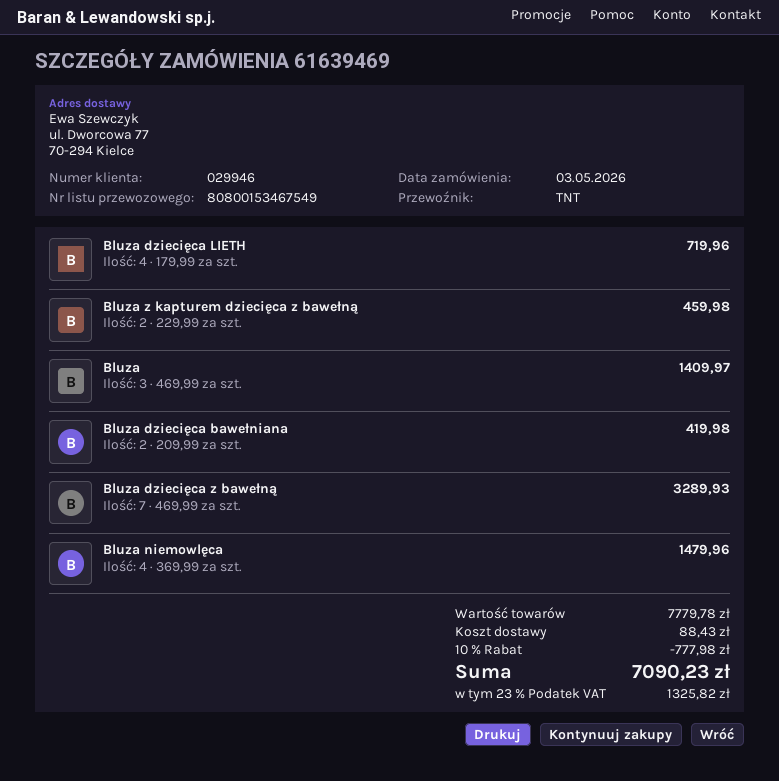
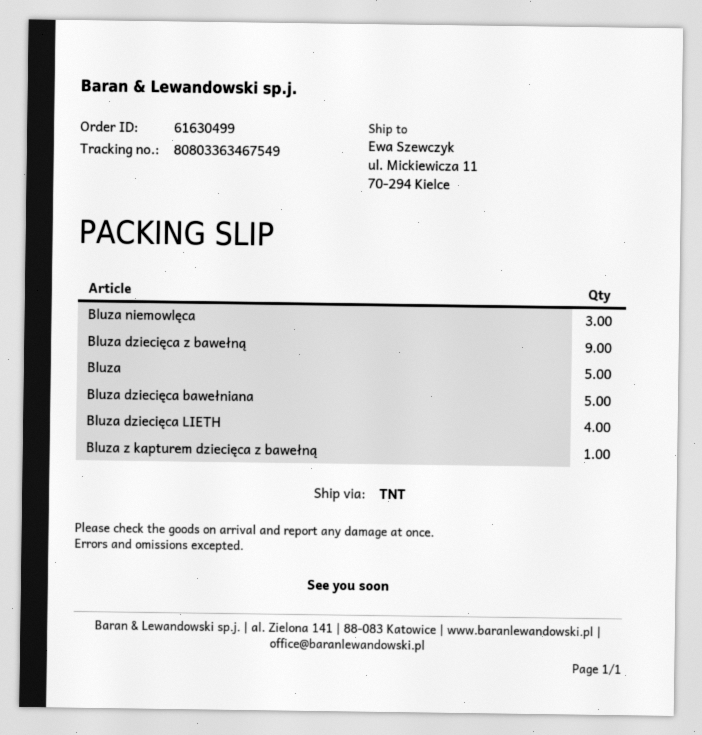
order number: 61639469 -> 61630499
tracking number: 80800153467549 -> 80803363467549
ship to: ul. Dworcowa 77, 70-294 Kielce -> ul. Mickiewicza 11, 70-294 Kielce
Bluza z kapturem dziecięca z bawełną: 2 -> 1
Bluza: 3 -> 5
Bluza dziecięca bawełniana: 2 -> 5
Bluza dziecięca z bawełną: 7 -> 9
Bluza niemowlęca: 4 -> 3

